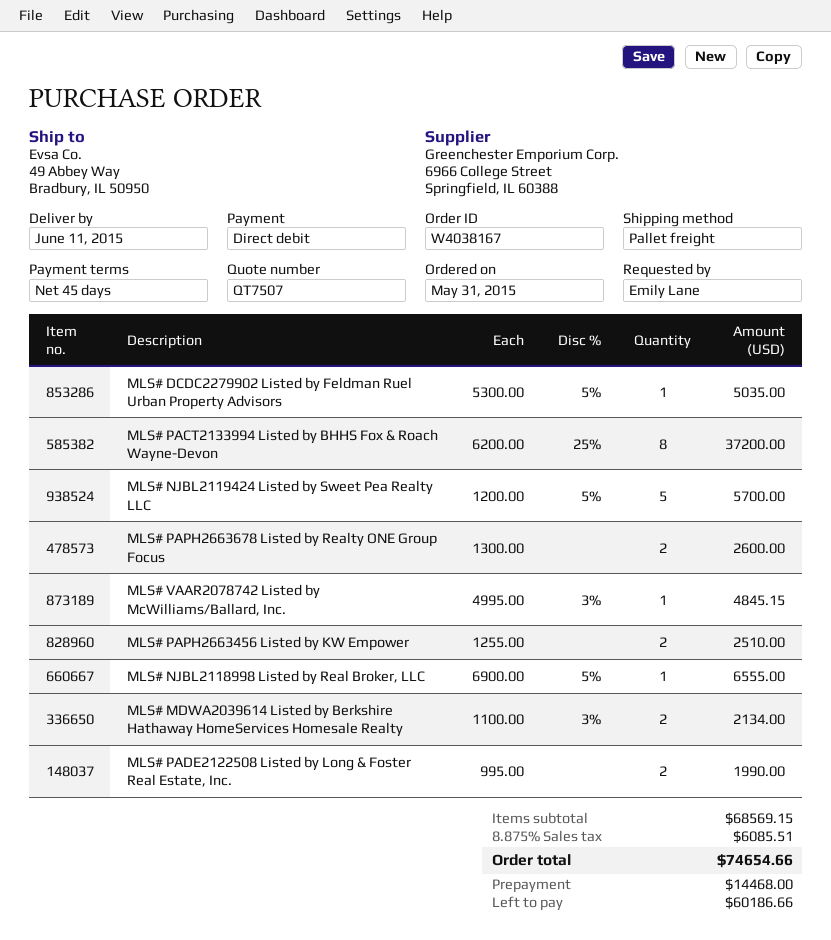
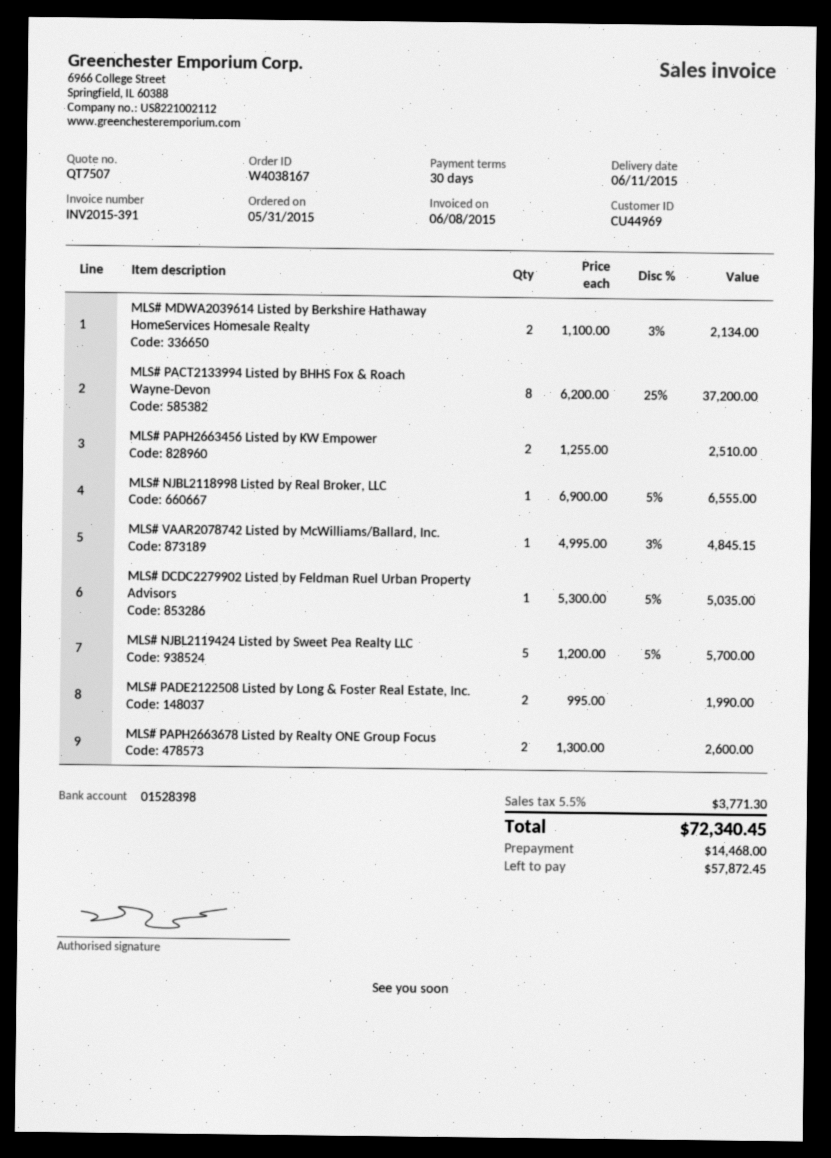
payment terms: 45 days -> 30 days
tax: 8.875% = 6085.51 -> 5.5% = 3771.30
total: 74654.66 -> 72340.45
balance: 60186.66 -> 57872.45

